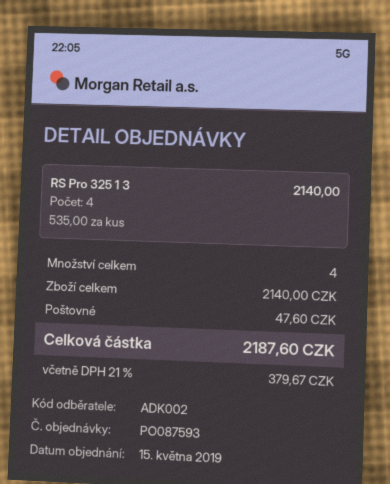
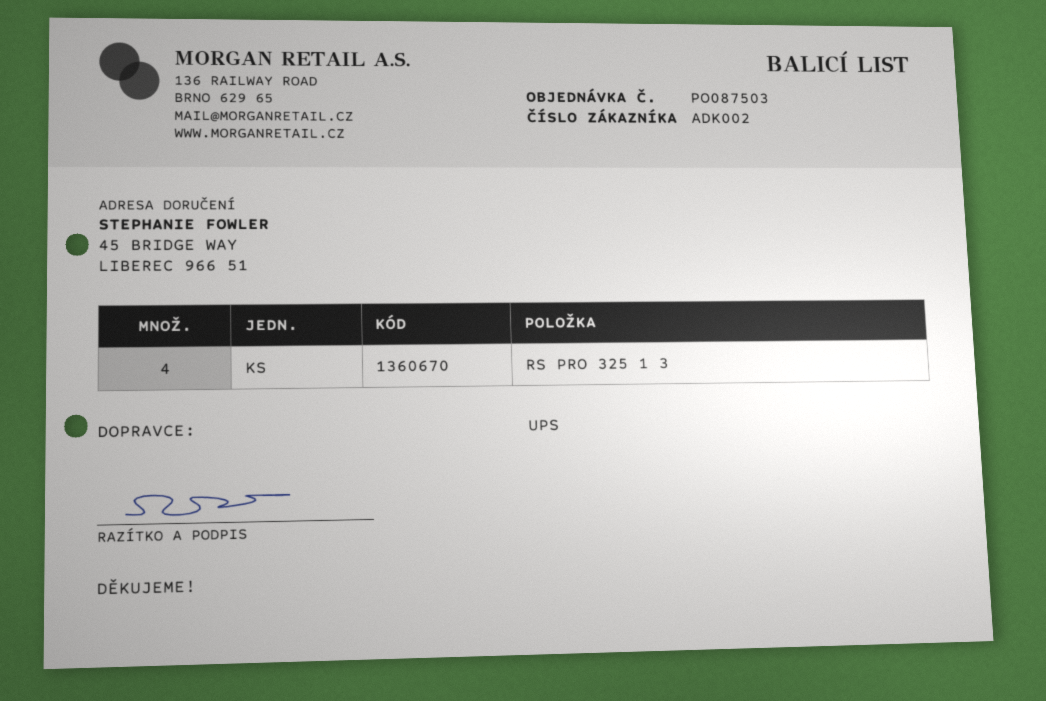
order number: PO087593 -> PO087503

